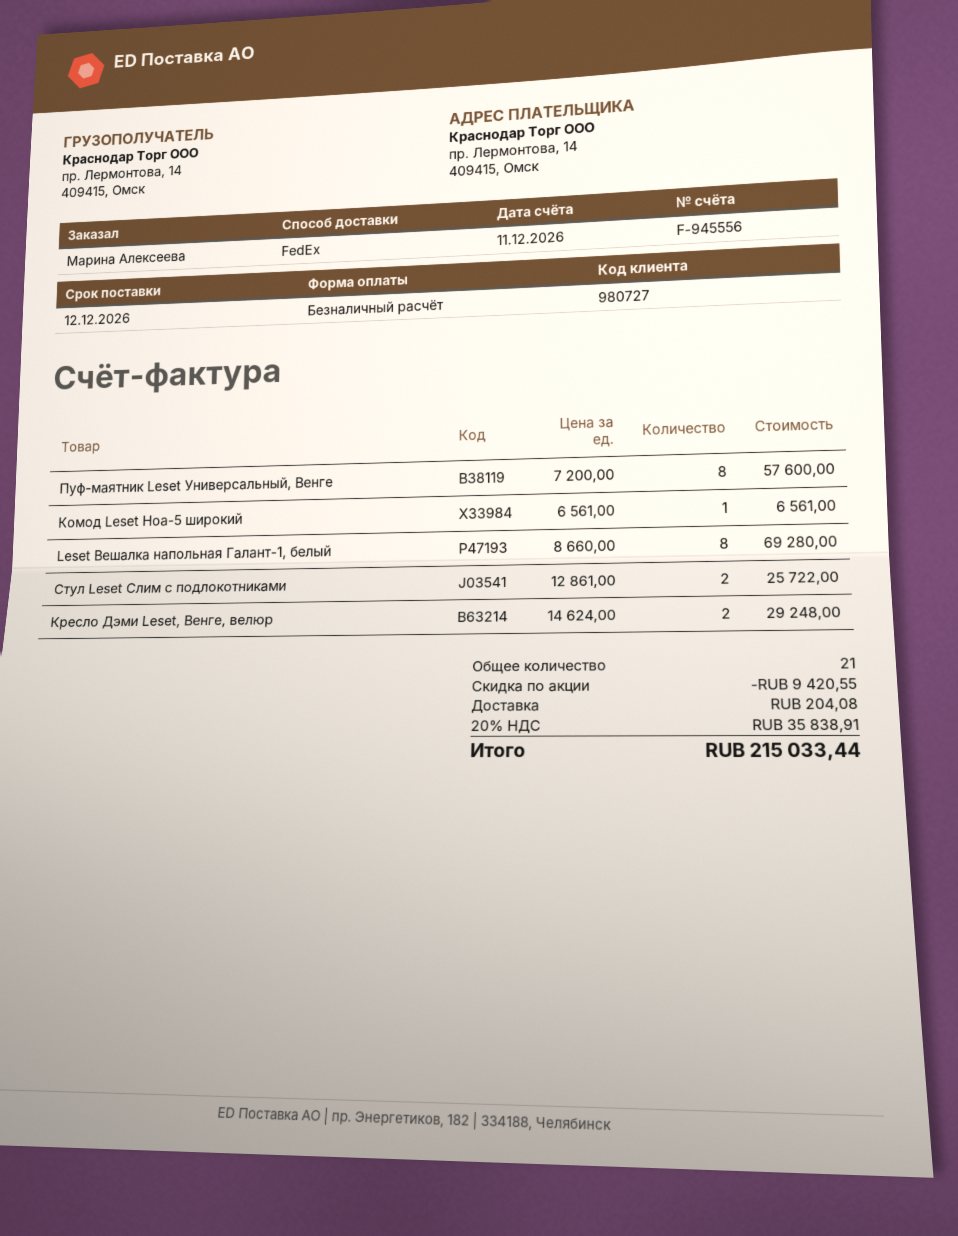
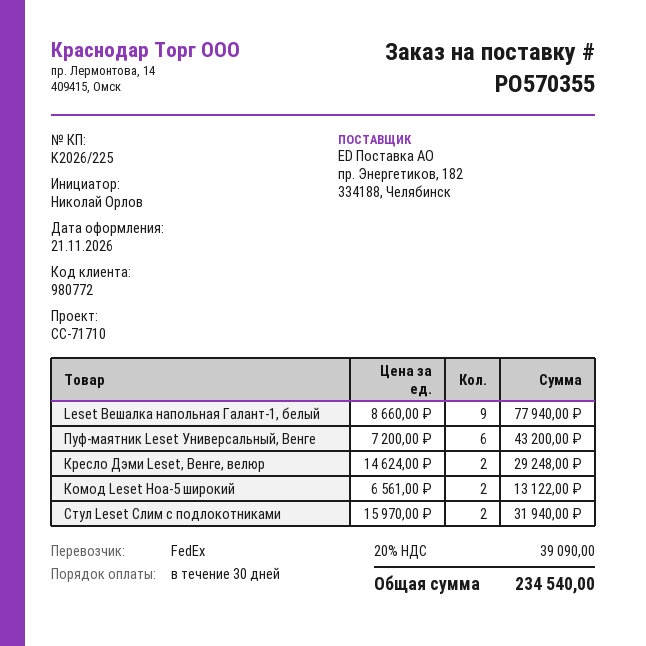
customer number: 980727 -> 980772
ordered by: Марина Алексеева -> Николай Орлов
Пуф-маятник Leset Универсальный, Венге: 8 x 7200.00 = 57600.00 -> 6 x 7200.00 = 43200.00
Комод Leset Ноа-5 широкий: 1 x 6561.00 = 6561.00 -> 2 x 6561.00 = 13122.00
Leset Вешалка напольная Галант-1, белый: 8 x 8660.00 = 69280.00 -> 9 x 8660.00 = 77940.00
Стул Leset Слим с подлокотниками: 2 x 12861.00 = 25722.00 -> 2 x 15970.00 = 31940.00
discount: 9420.55 -> none
shipping: 204.08 -> none
tax: 20% = 35838.91 -> 20% = 39090.00
total: 215033.44 -> 234540.00

